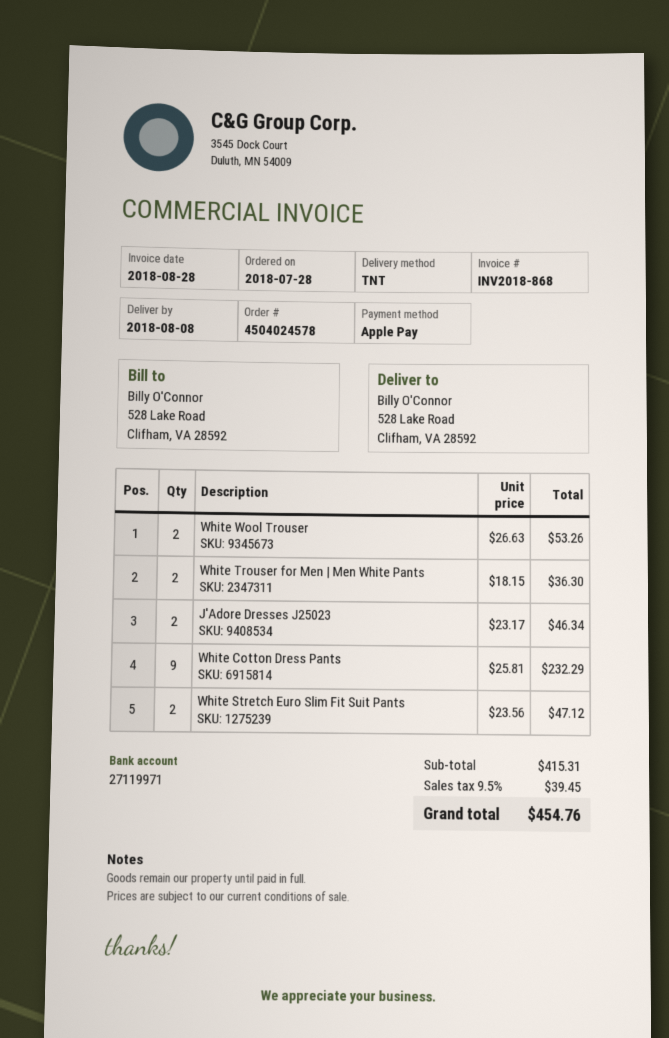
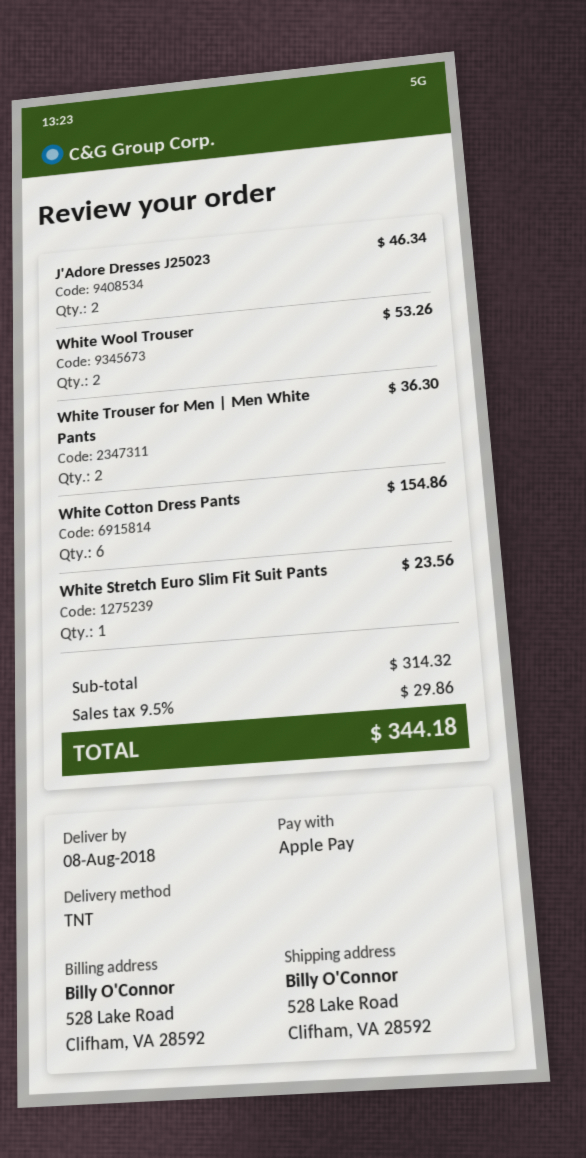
White Cotton Dress Pants: 9 for 232.29 -> 6 for 154.86
White Stretch Euro Slim Fit Suit Pants: 2 for 47.12 -> 1 for 23.56
subtotal: 415.31 -> 314.32
tax: 9.5% = 39.45 -> 9.5% = 29.86
total: 454.76 -> 344.18

